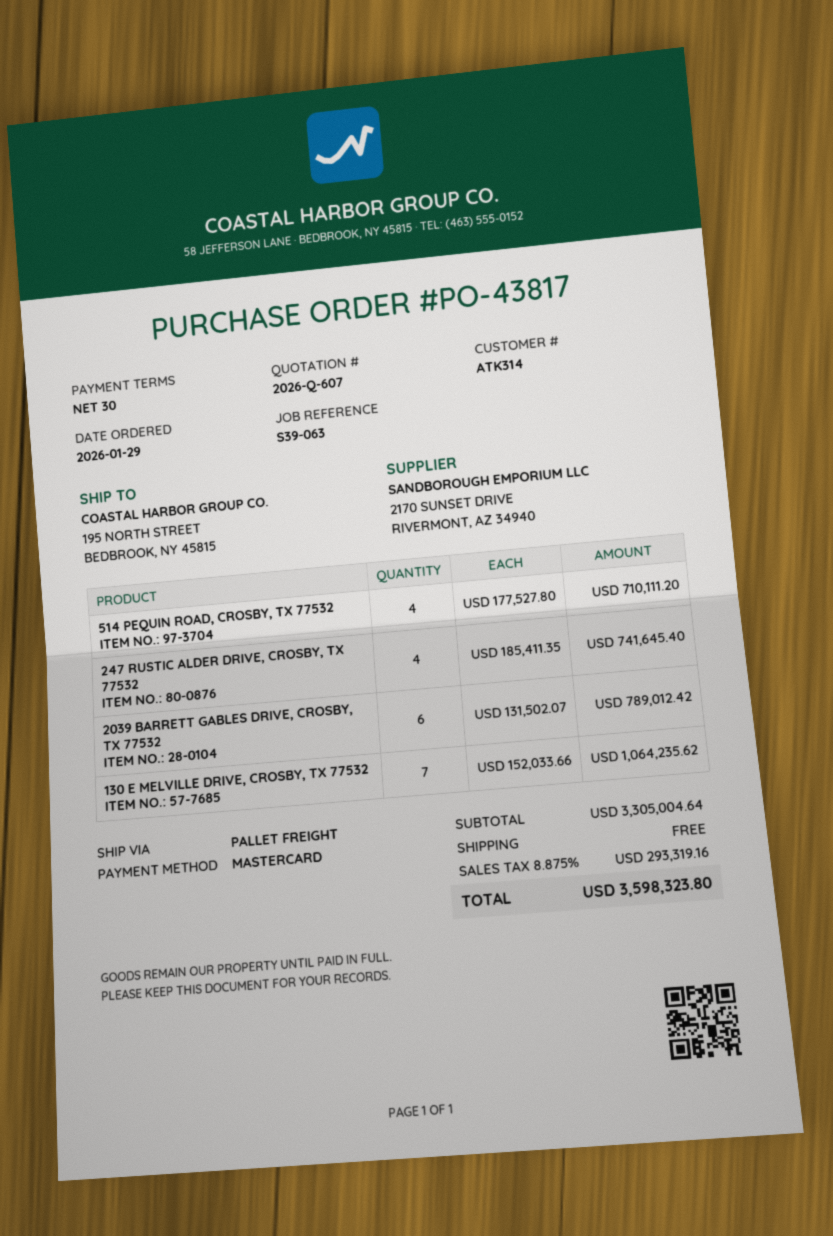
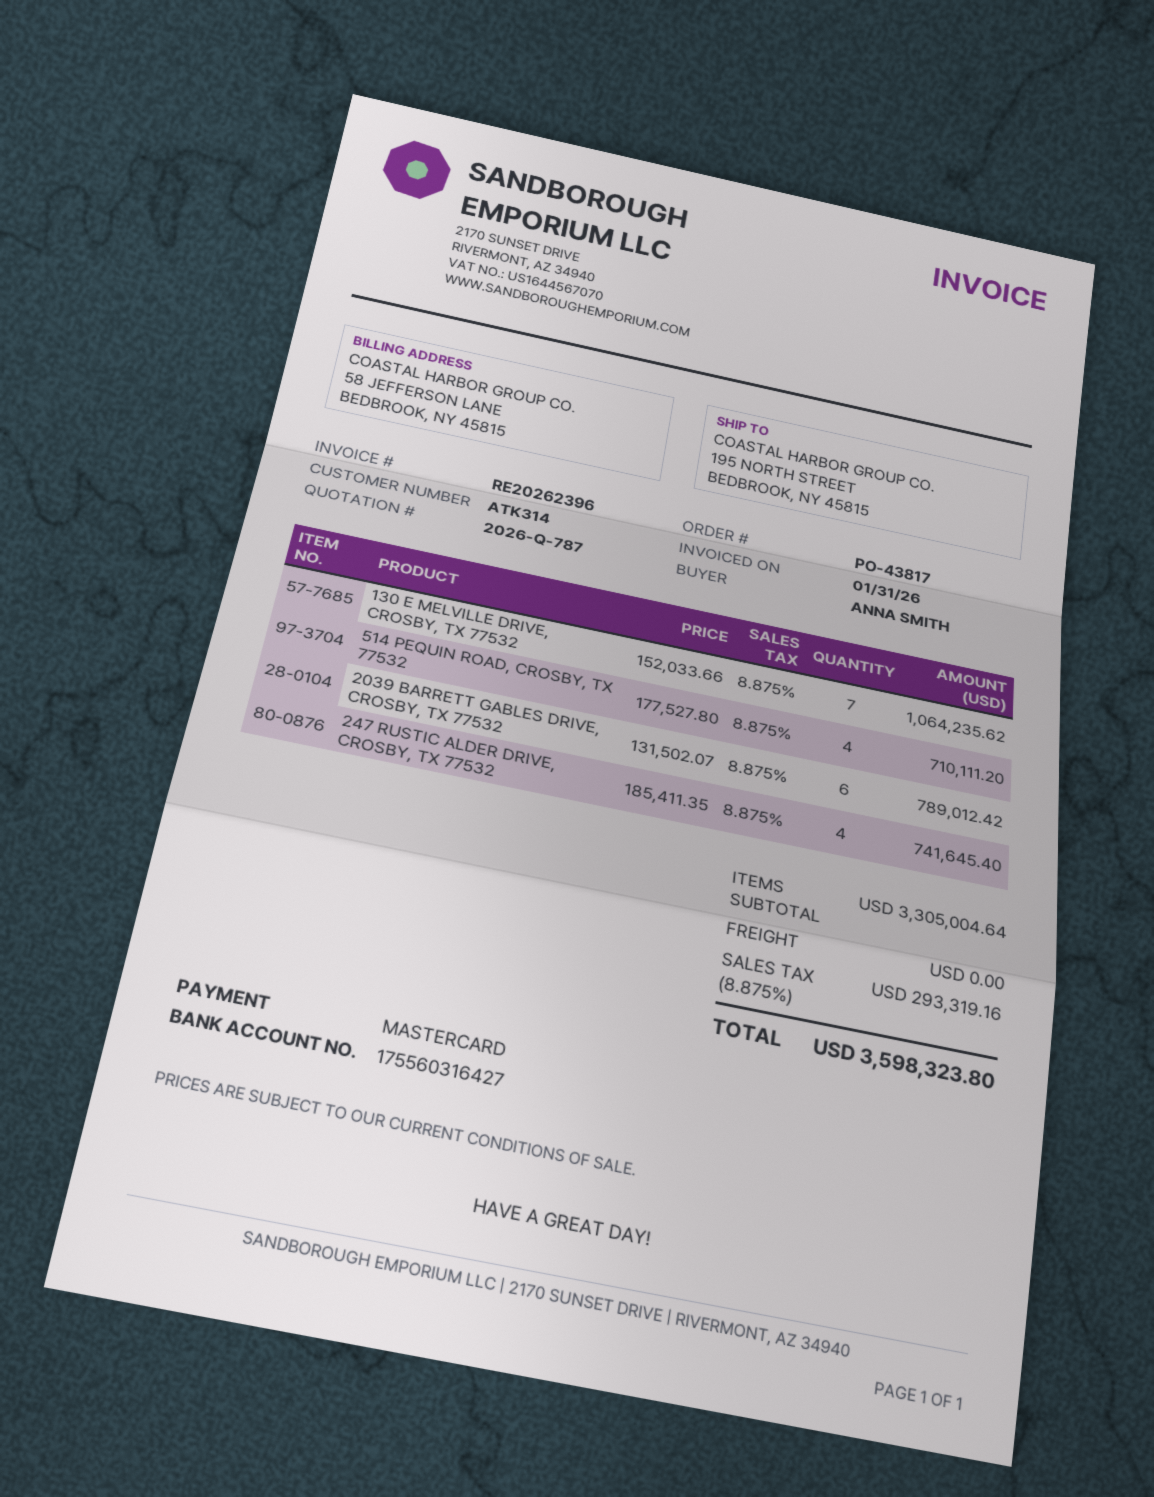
quote number: 2026-Q-607 -> 2026-Q-787

